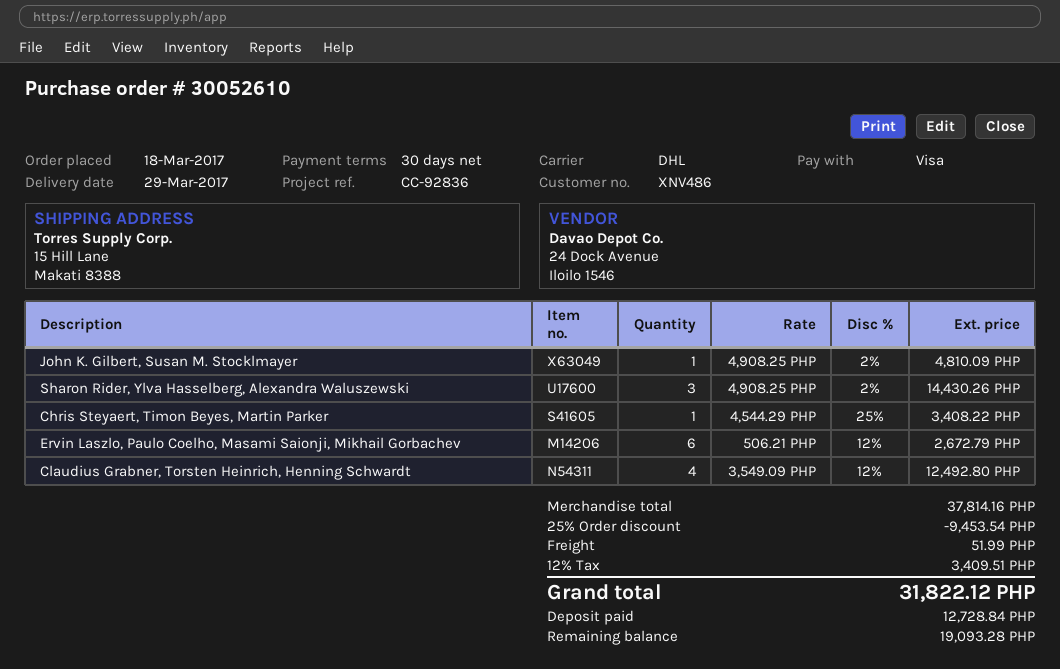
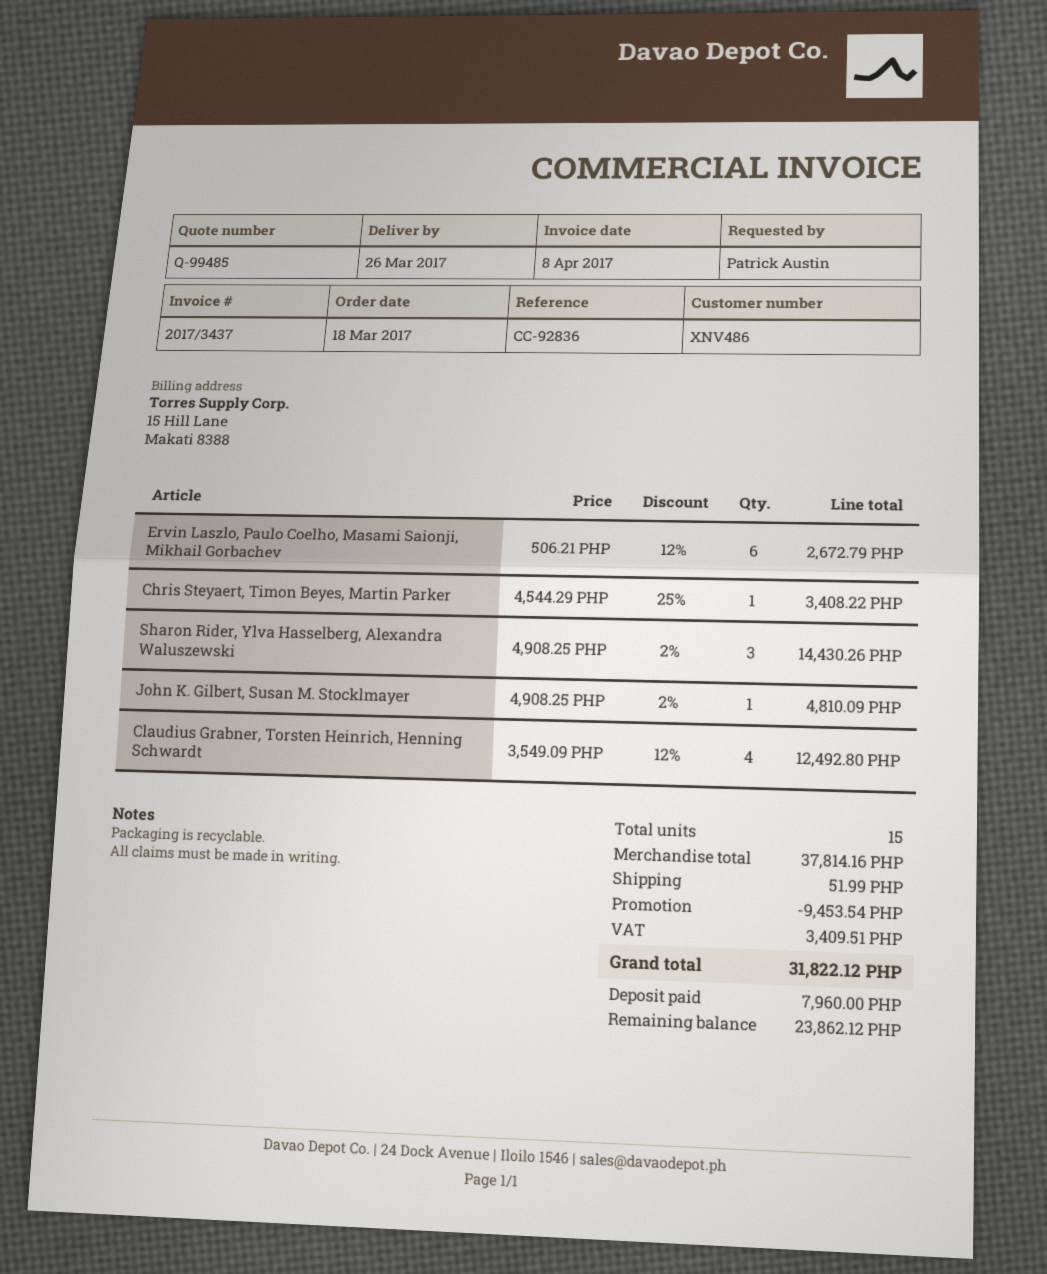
delivery date: 2017-03-29 -> 2017-03-26
deposit: 12728.84 -> 7960.00
balance: 19093.28 -> 23862.12

